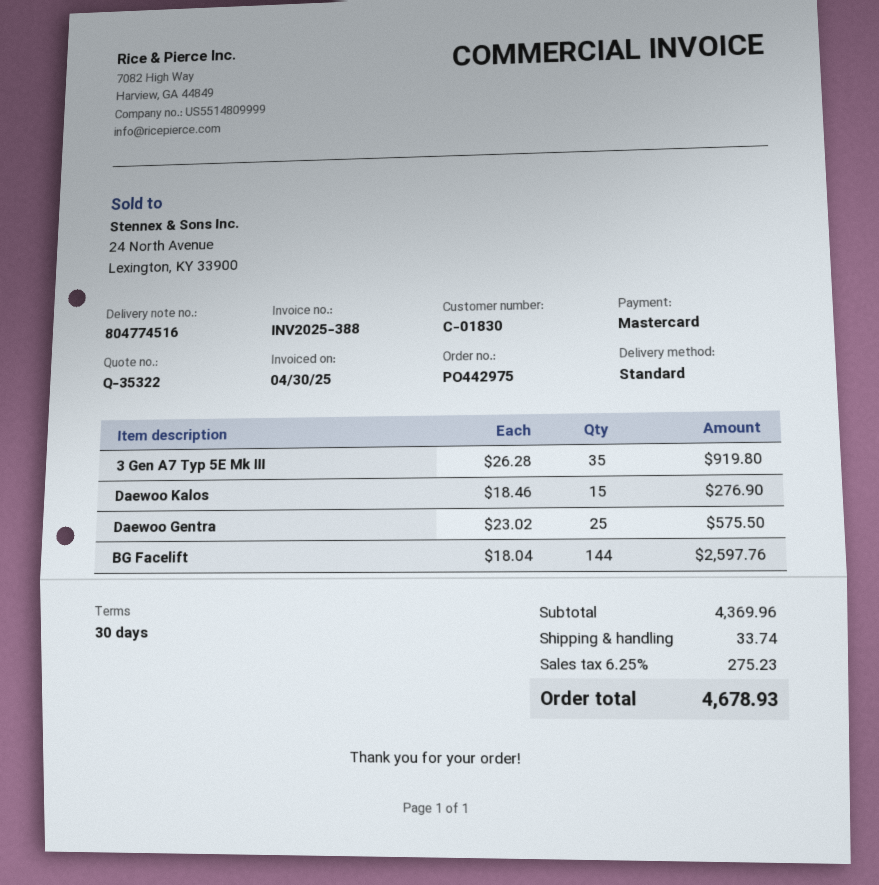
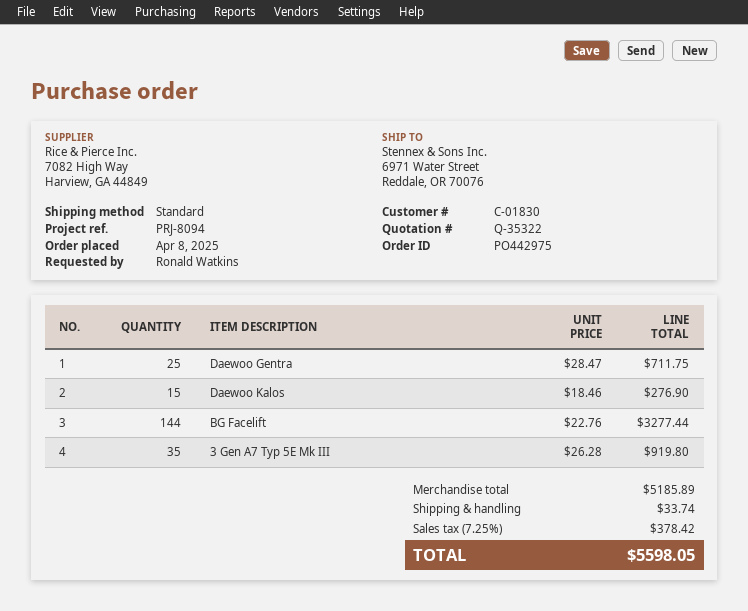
Daewoo Gentra: 25 x 23.02 = 575.50 -> 25 x 28.47 = 711.75
BG Facelift: 144 x 18.04 = 2597.76 -> 144 x 22.76 = 3277.44
subtotal: 4369.96 -> 5185.89
tax: 6.25% = 275.23 -> 7.25% = 378.42
total: 4678.93 -> 5598.05

